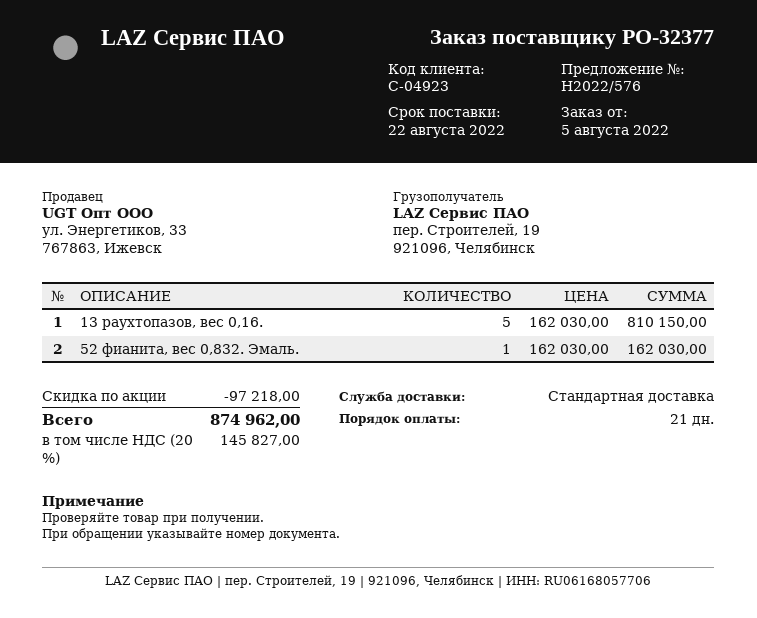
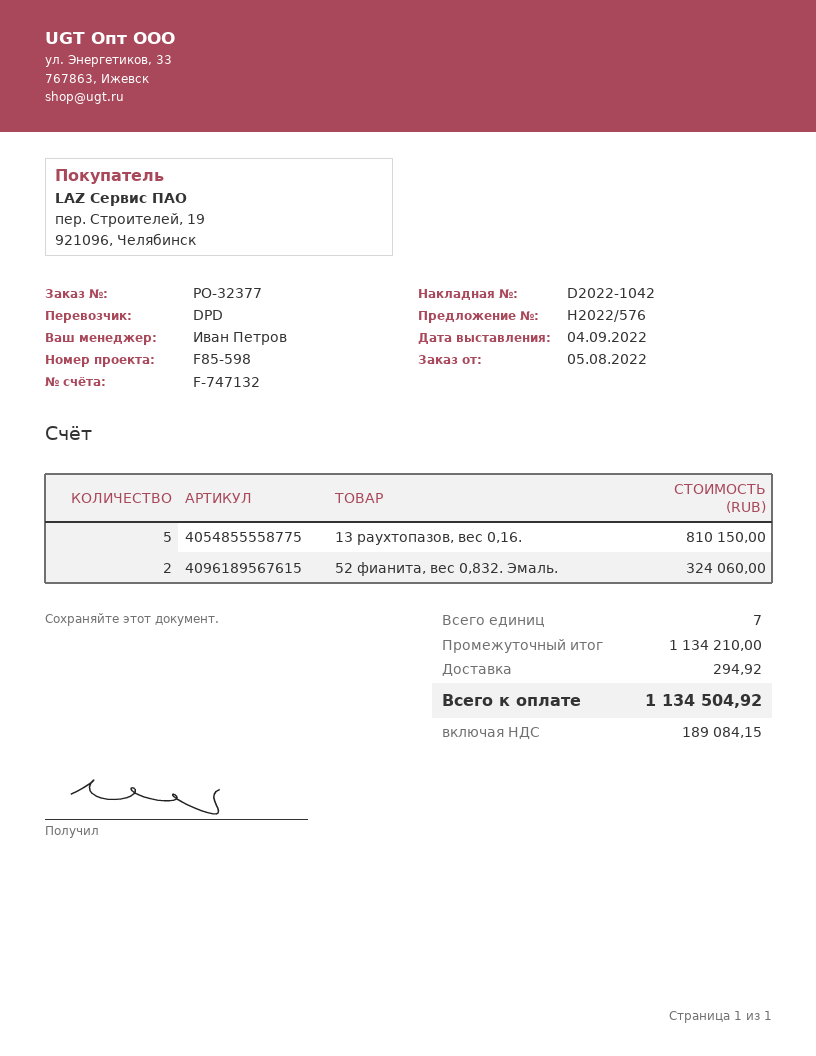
shipping method: standard -> DPD
52 фианита, вес 0,832. Эмаль.: 1 for 162030.00 -> 2 for 324060.00
discount: 97218.00 -> none
shipping: none -> 294.92
tax: 145827.00 -> 189084.15
total: 874962.00 -> 1134504.92

